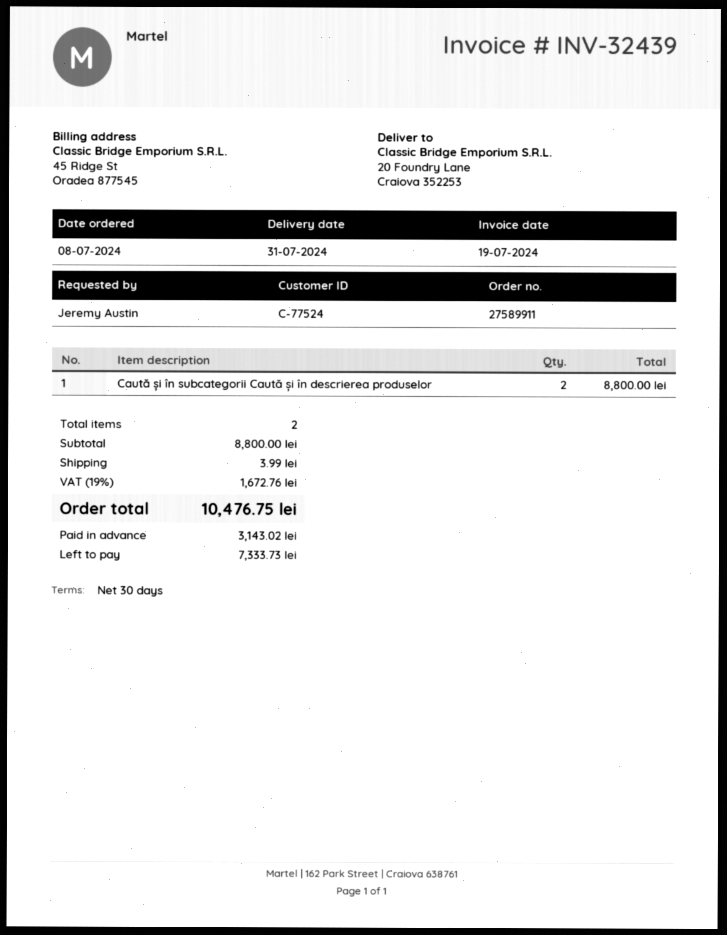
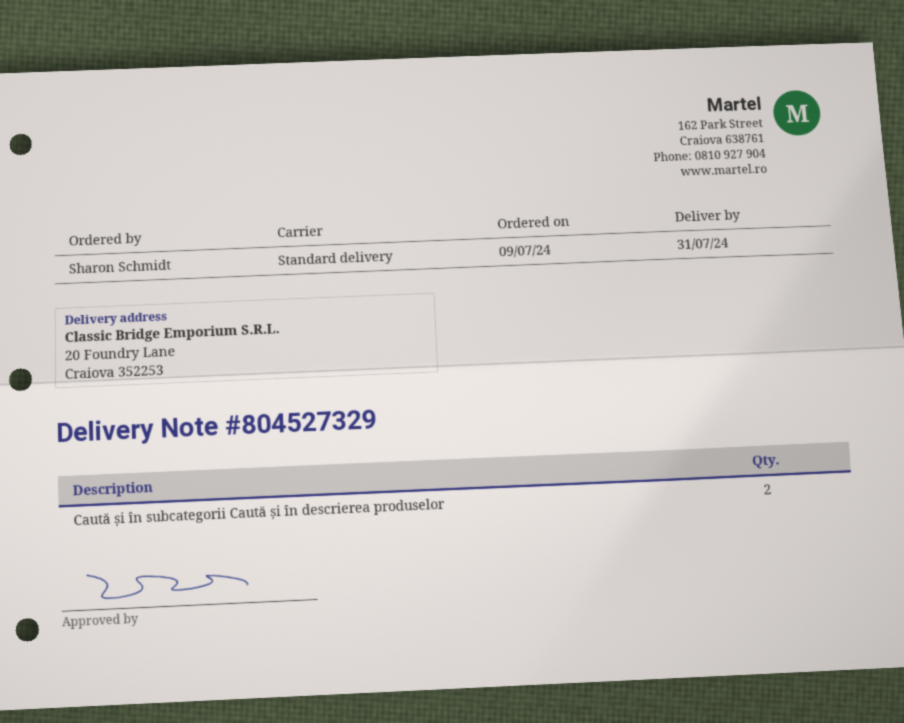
order date: 2024-07-08 -> 2024-07-09
ordered by: Jeremy Austin -> Sharon Schmidt

